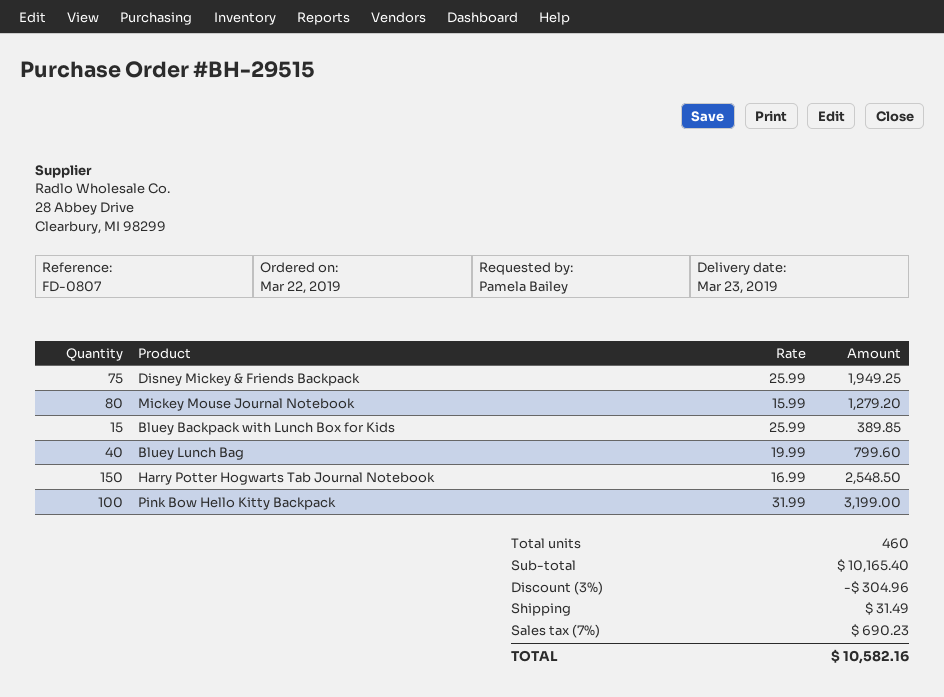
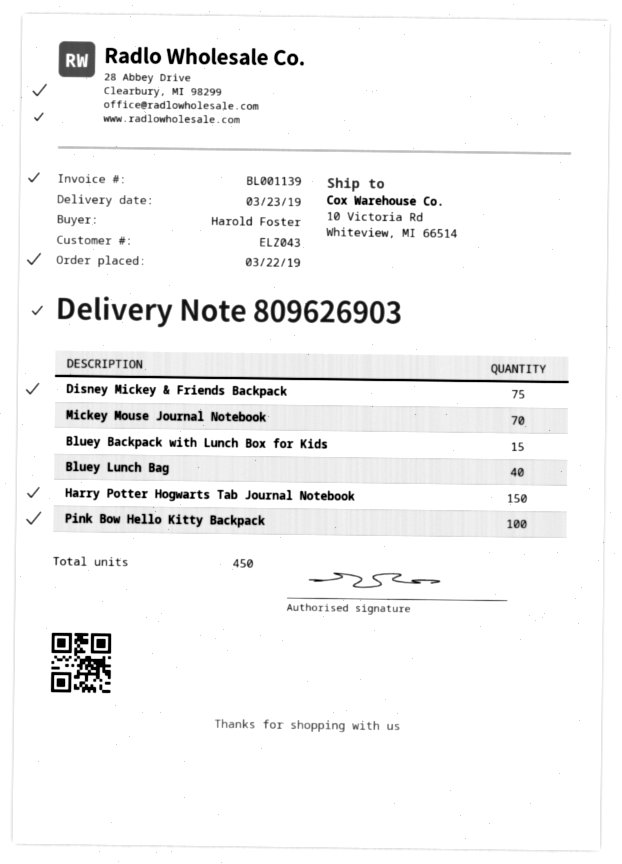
ordered by: Pamela Bailey -> Harold Foster
Mickey Mouse Journal Notebook: 80 -> 70
total quantity: 460 -> 450

